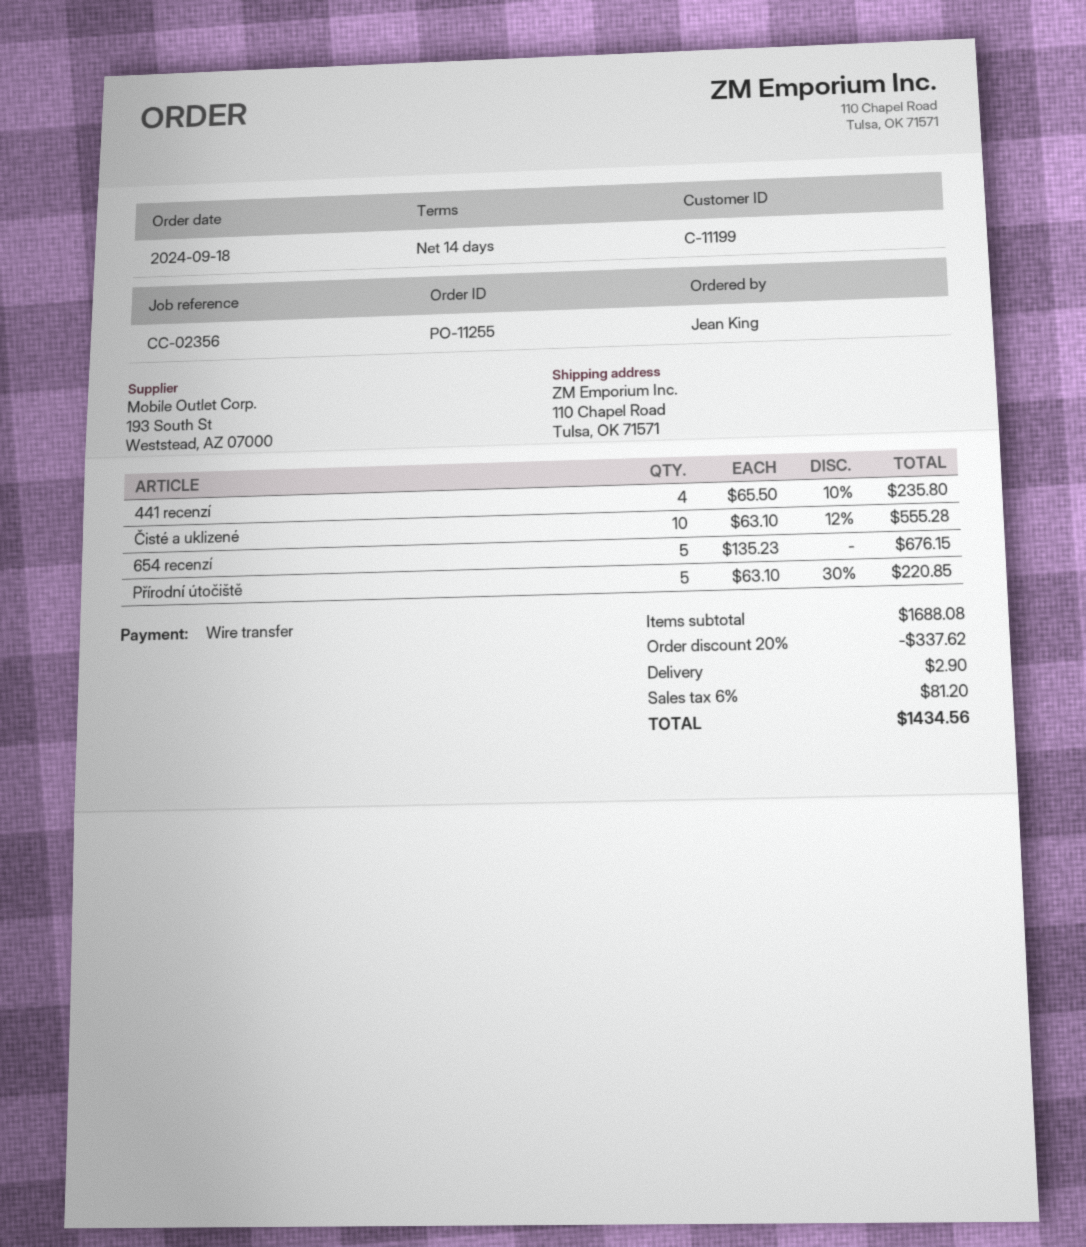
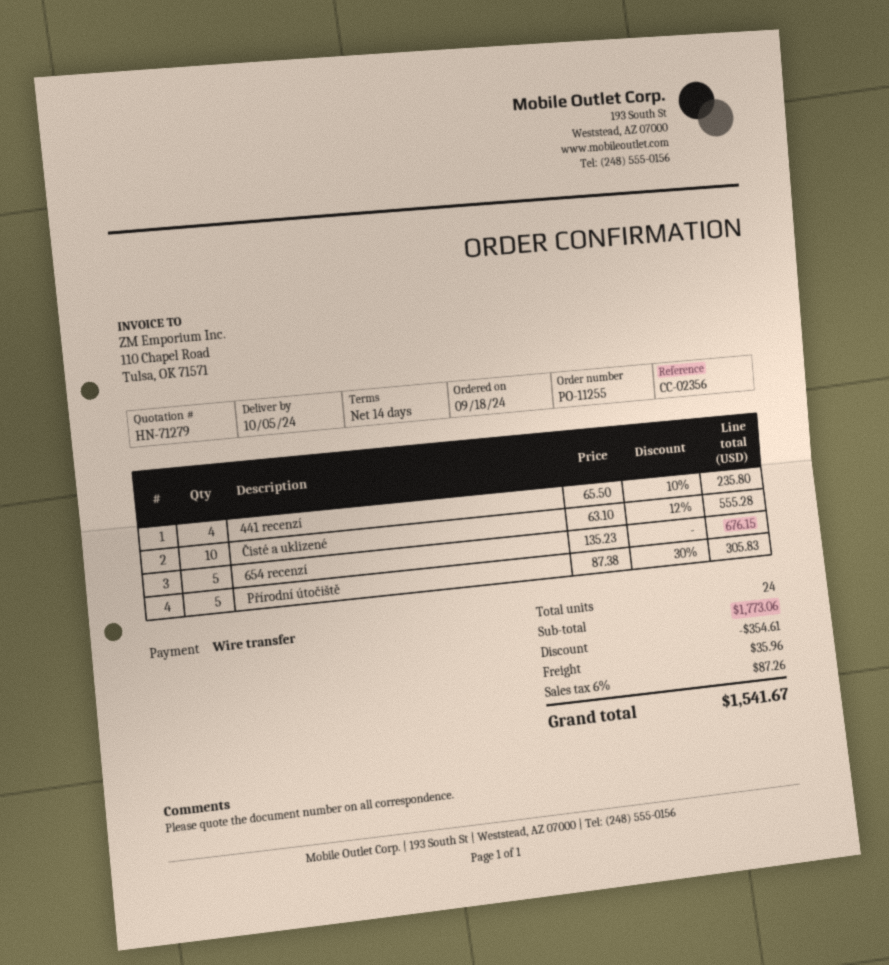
Přírodní útočiště: 5 x 63.10 - 30% = 220.85 -> 5 x 87.38 - 30% = 305.83
subtotal: 1688.08 -> 1773.06
discount: 337.62 -> 354.61
shipping: 2.90 -> 35.96
tax: 6% = 81.20 -> 6% = 87.26
total: 1434.56 -> 1541.67

